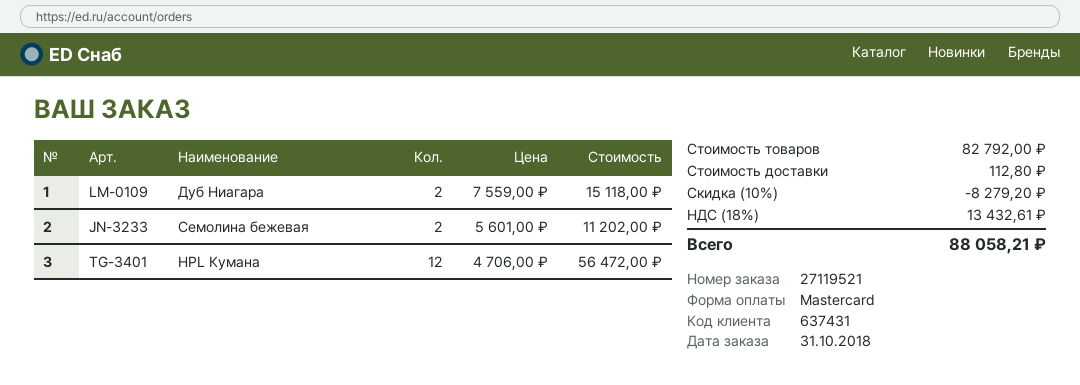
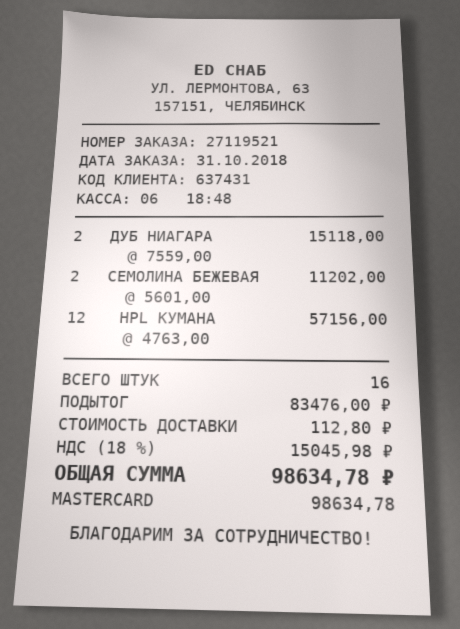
НPL Кумана: 12 x 4706.00 = 56472.00 -> 12 x 4763.00 = 57156.00
subtotal: 82792.00 -> 83476.00
discount: 10% = 8279.20 -> none
tax: 18% = 13432.61 -> 18% = 15045.98
total: 88058.21 -> 98634.78

